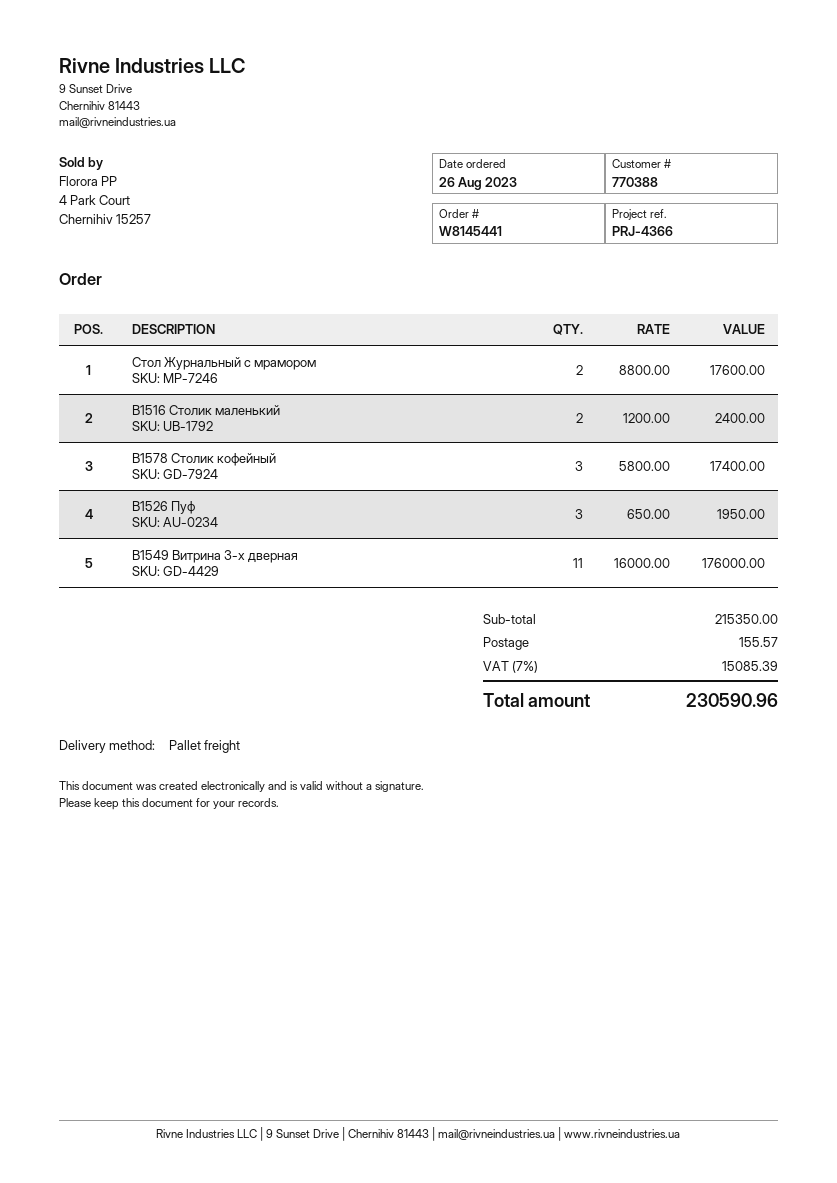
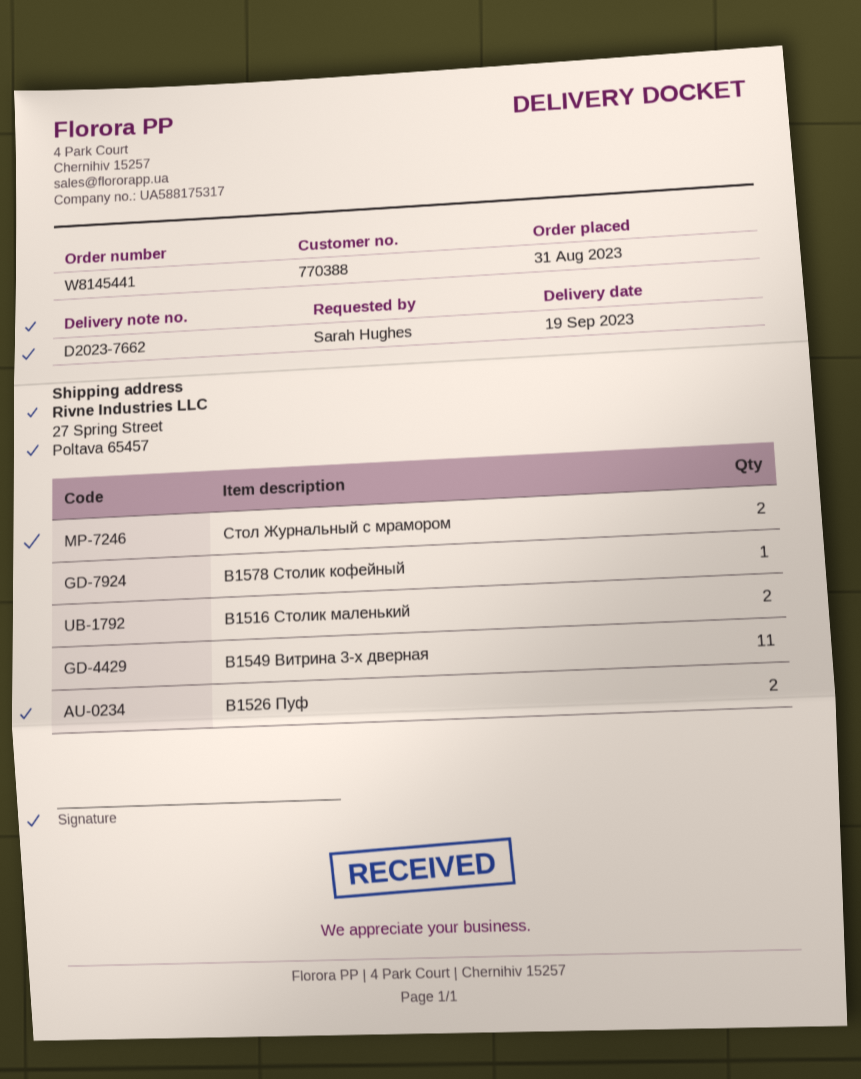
order date: 2023-08-26 -> 2023-08-31
В1578 Столик кофейный: 3 -> 1
В1526 Пуф: 3 -> 2

